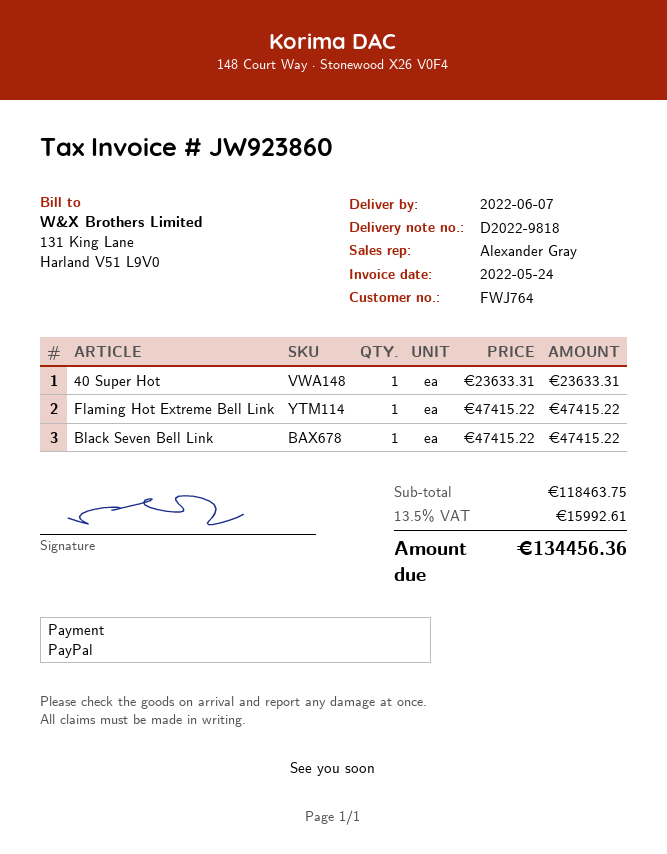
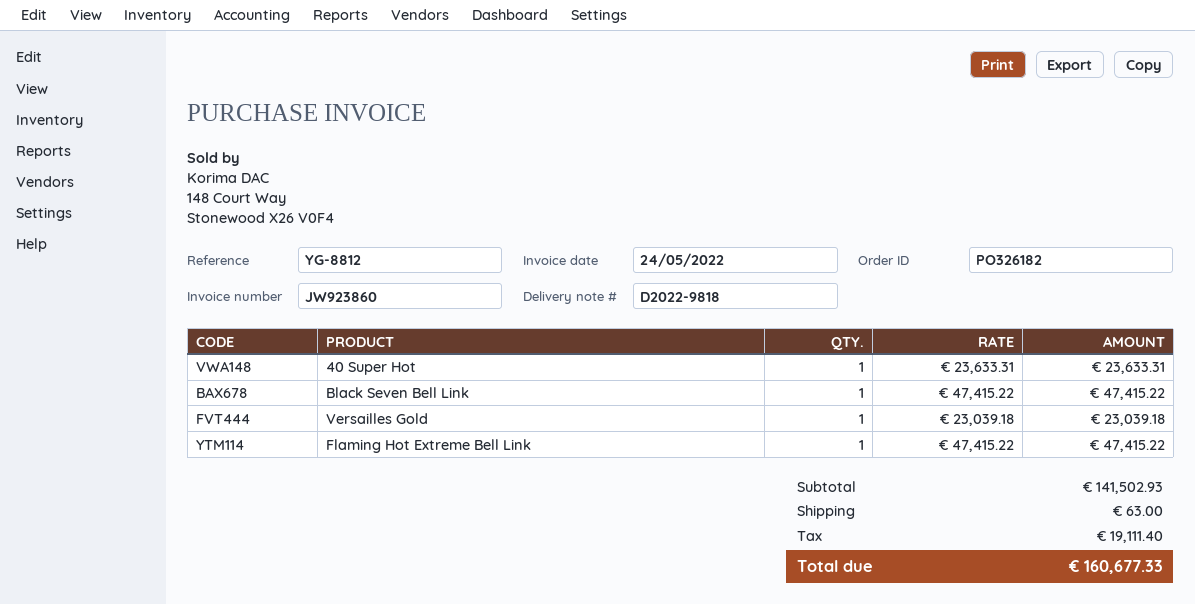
Versailles Gold: none -> 1 x 23039.18 = 23039.18
subtotal: 118463.75 -> 141502.93
shipping: none -> 63.00
tax: 15992.61 -> 19111.40
total: 134456.36 -> 160677.33

